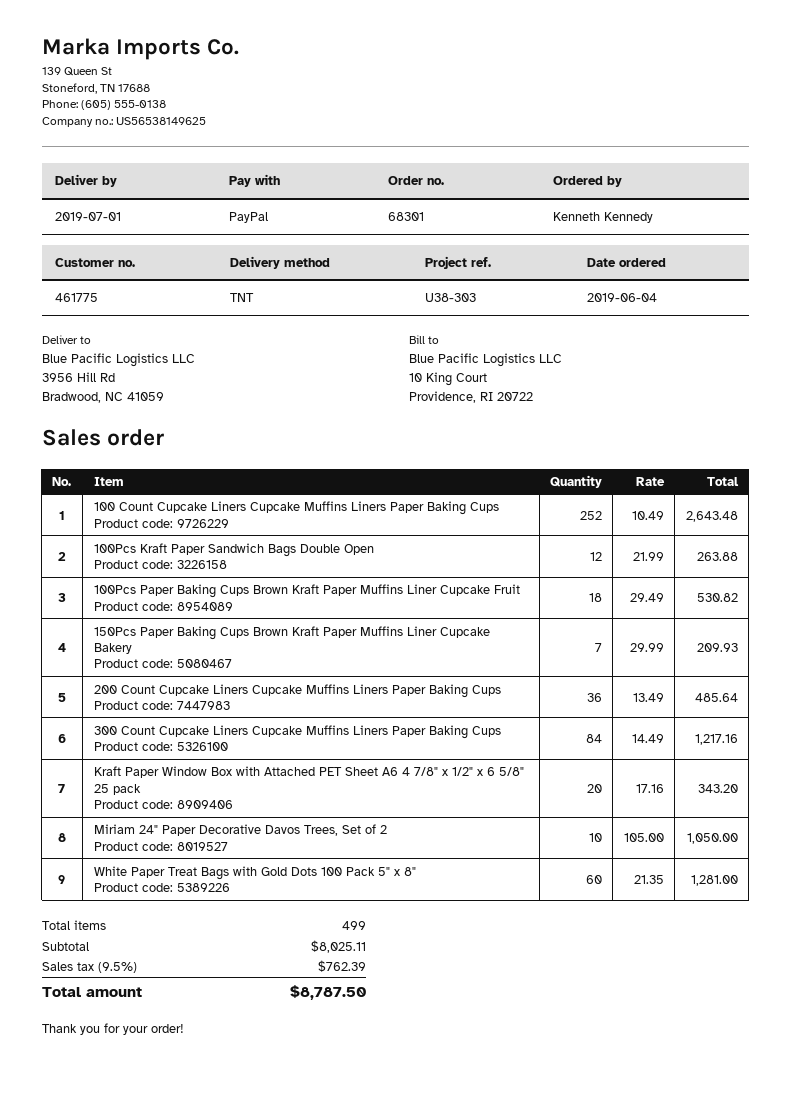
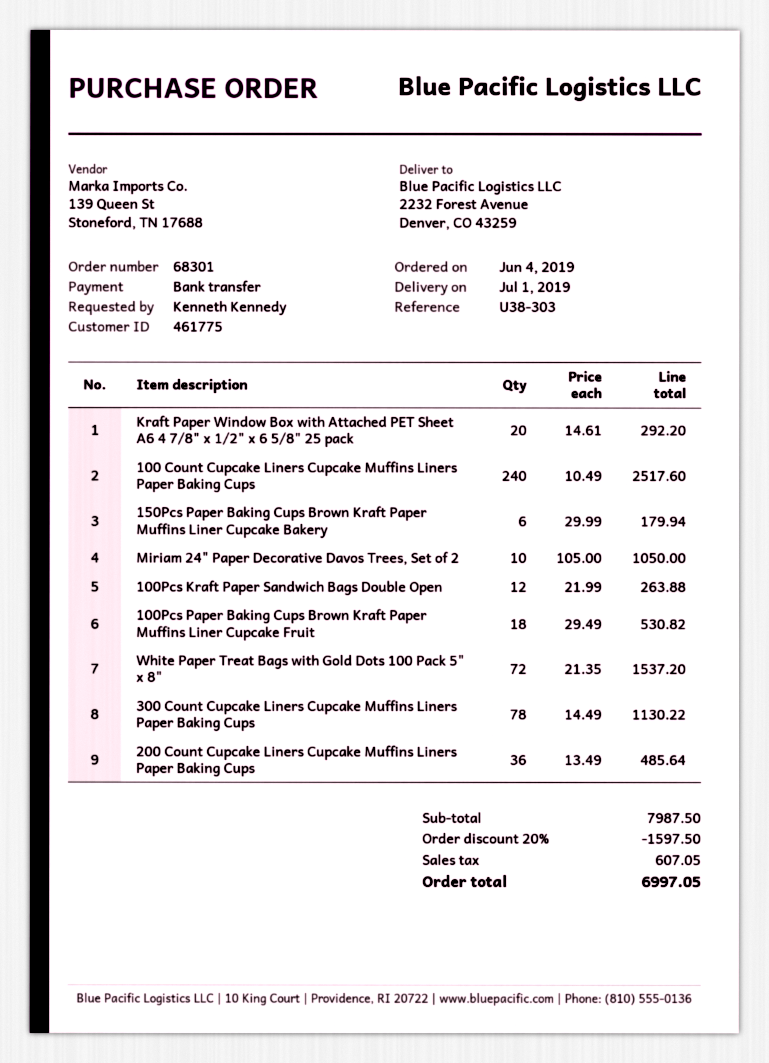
payment method: PayPal -> bank transfer
ship to: 3956 Hill Rd, Bradwood, NC 41059 -> 2232 Forest Avenue, Denver, CO 43259
100 Count Cupcake Liners Cupcake Muffins Liners Paper Baking Cups: 252 x 10.49 = 2643.48 -> 240 x 10.49 = 2517.60
150Pcs Paper Baking Cups Brown Kraft Paper Muffins Liner Cupcake Bakery: 7 x 29.99 = 209.93 -> 6 x 29.99 = 179.94
300 Count Cupcake Liners Cupcake Muffins Liners Paper Baking Cups: 84 x 14.49 = 1217.16 -> 78 x 14.49 = 1130.22
Kraft Paper Window Box with Attached PET Sheet A6 4 7/8" x 1/2" x 6 5/8" 25 pack: 20 x 17.16 = 343.20 -> 20 x 14.61 = 292.20
White Paper Treat Bags with Gold Dots 100 Pack 5" x 8": 60 x 21.35 = 1281.00 -> 72 x 21.35 = 1537.20
subtotal: 8025.11 -> 7987.50
discount: none -> 20% = 1597.50
tax: 762.39 -> 607.05
total: 8787.50 -> 6997.05

